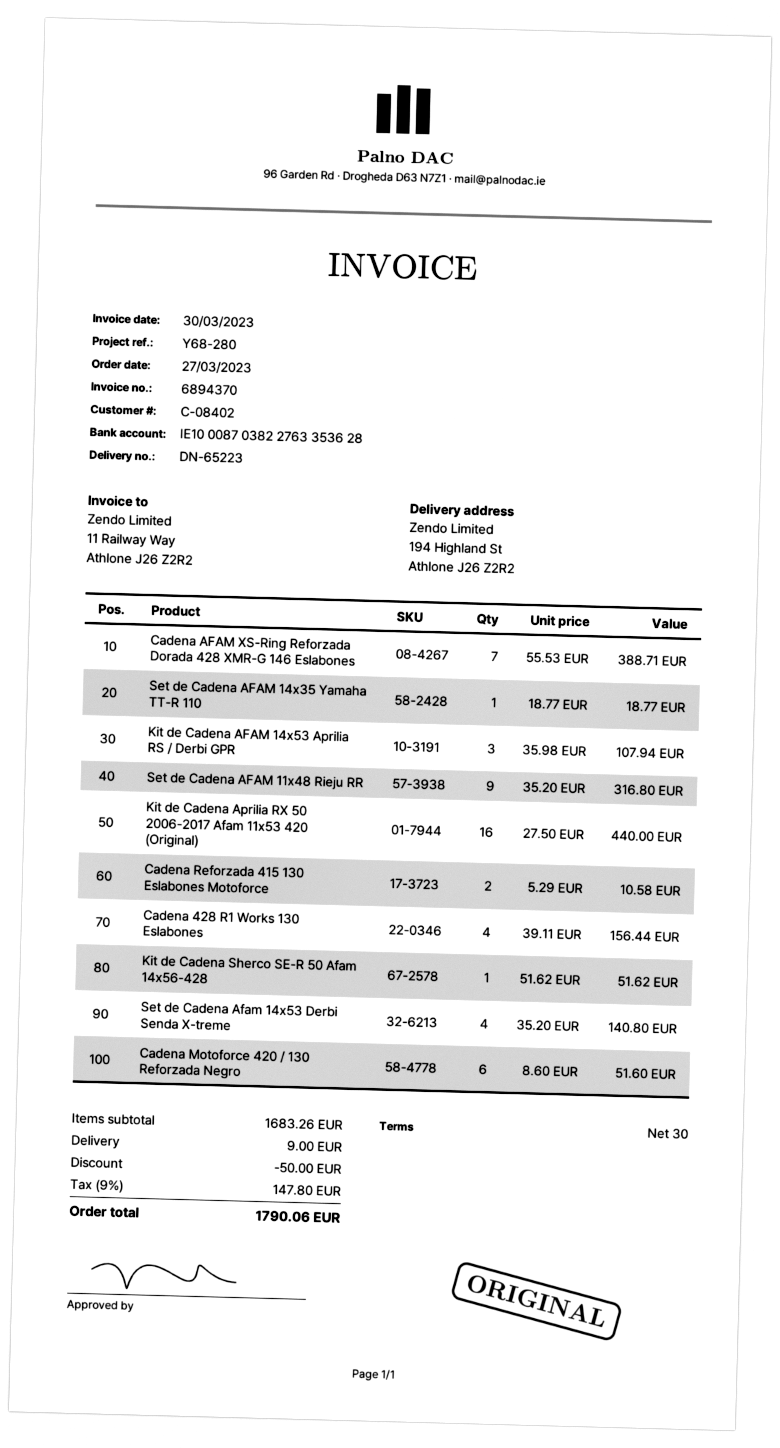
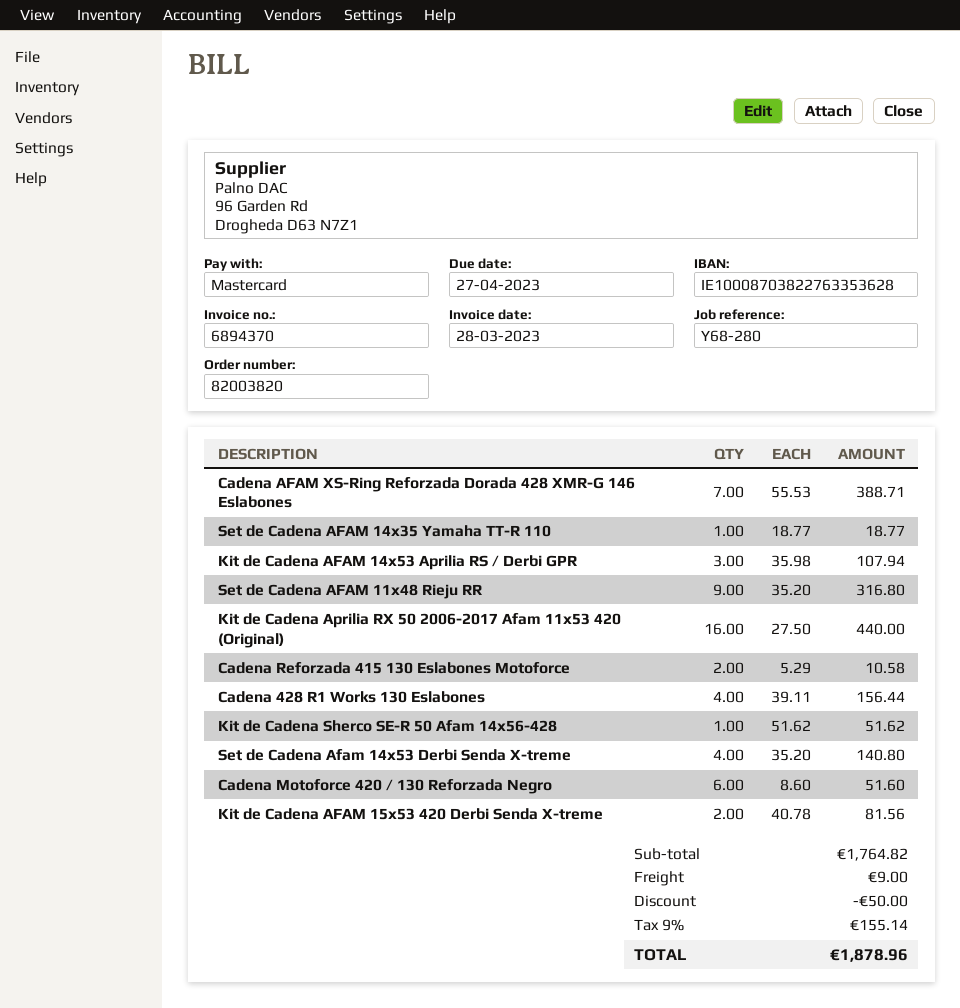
invoice date: 2023-03-30 -> 2023-03-28
Kit de Cadena AFAM 15x53 420 Derbi Senda X-treme: none -> 2 x 40.78 = 81.56
subtotal: 1683.26 -> 1764.82
tax: 9% = 147.80 -> 9% = 155.14
total: 1790.06 -> 1878.96

